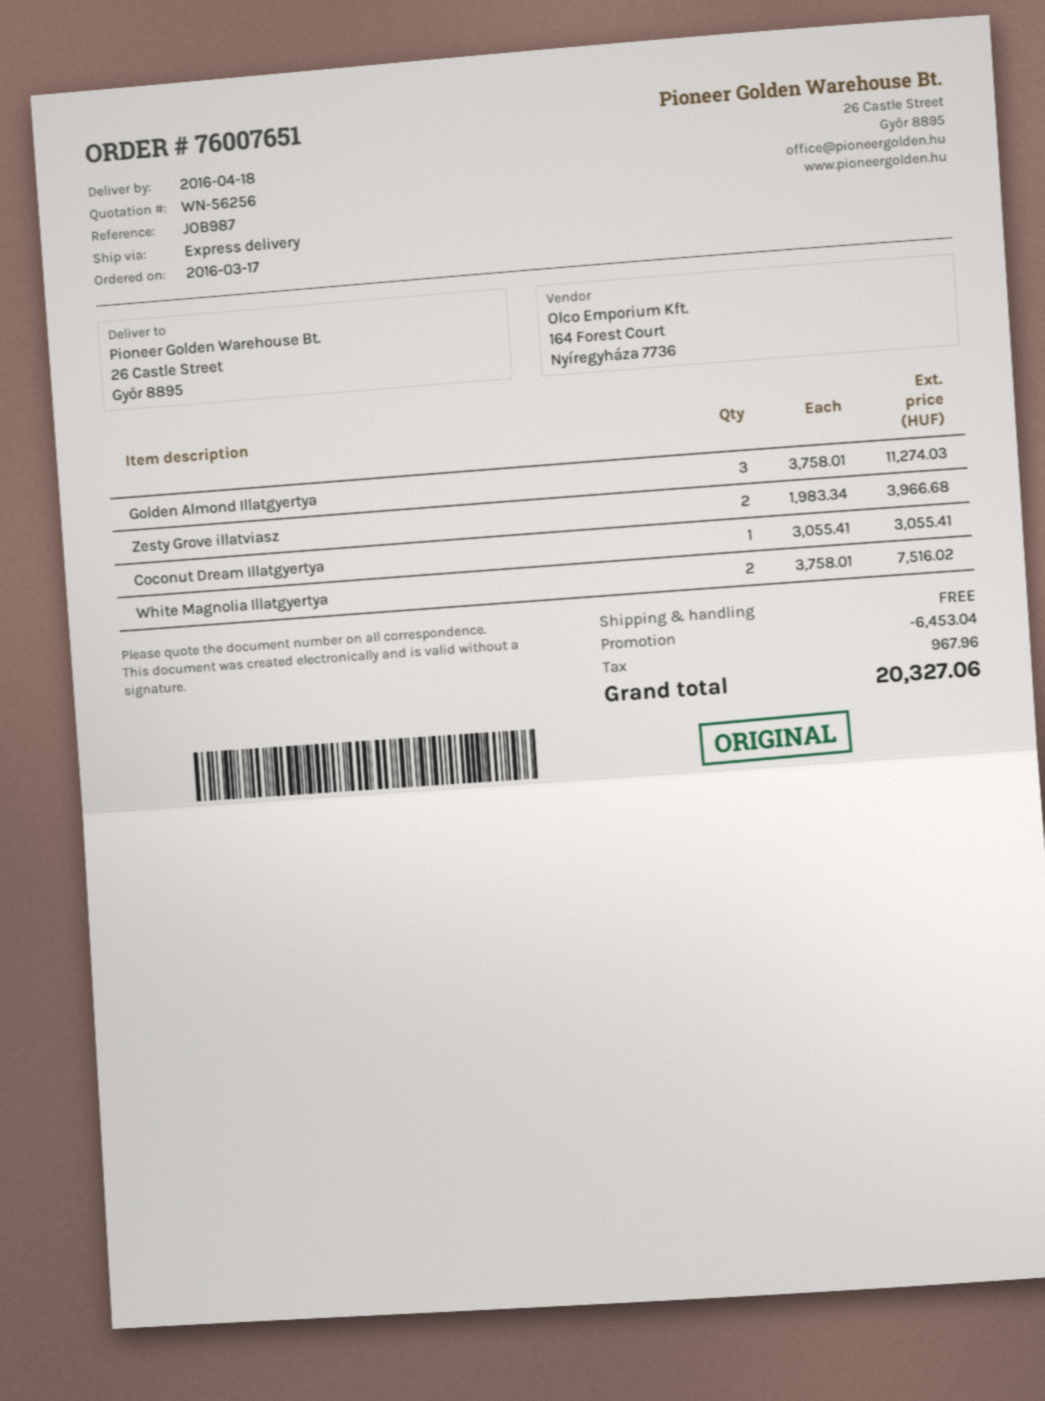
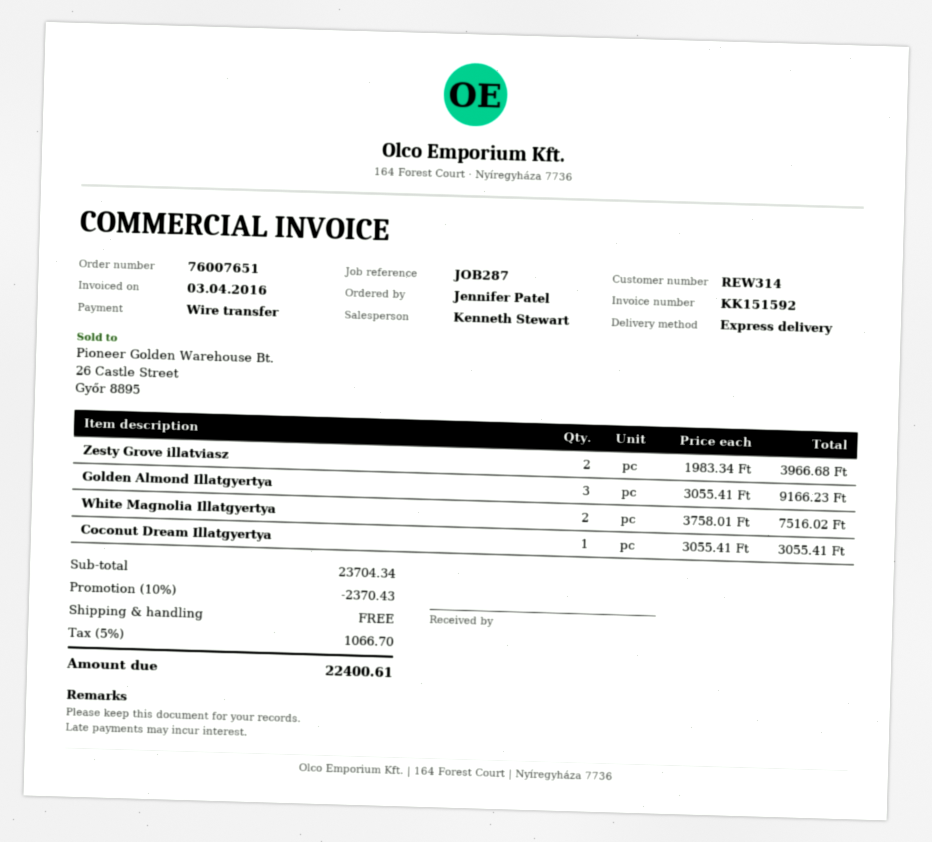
reference: JOB987 -> JOB287
Golden Almond Illatgyertya: 3 x 3758.01 = 11274.03 -> 3 x 3055.41 = 9166.23
discount: 6453.04 -> 2370.43
tax: 967.96 -> 1066.70
total: 20327.06 -> 22400.61

